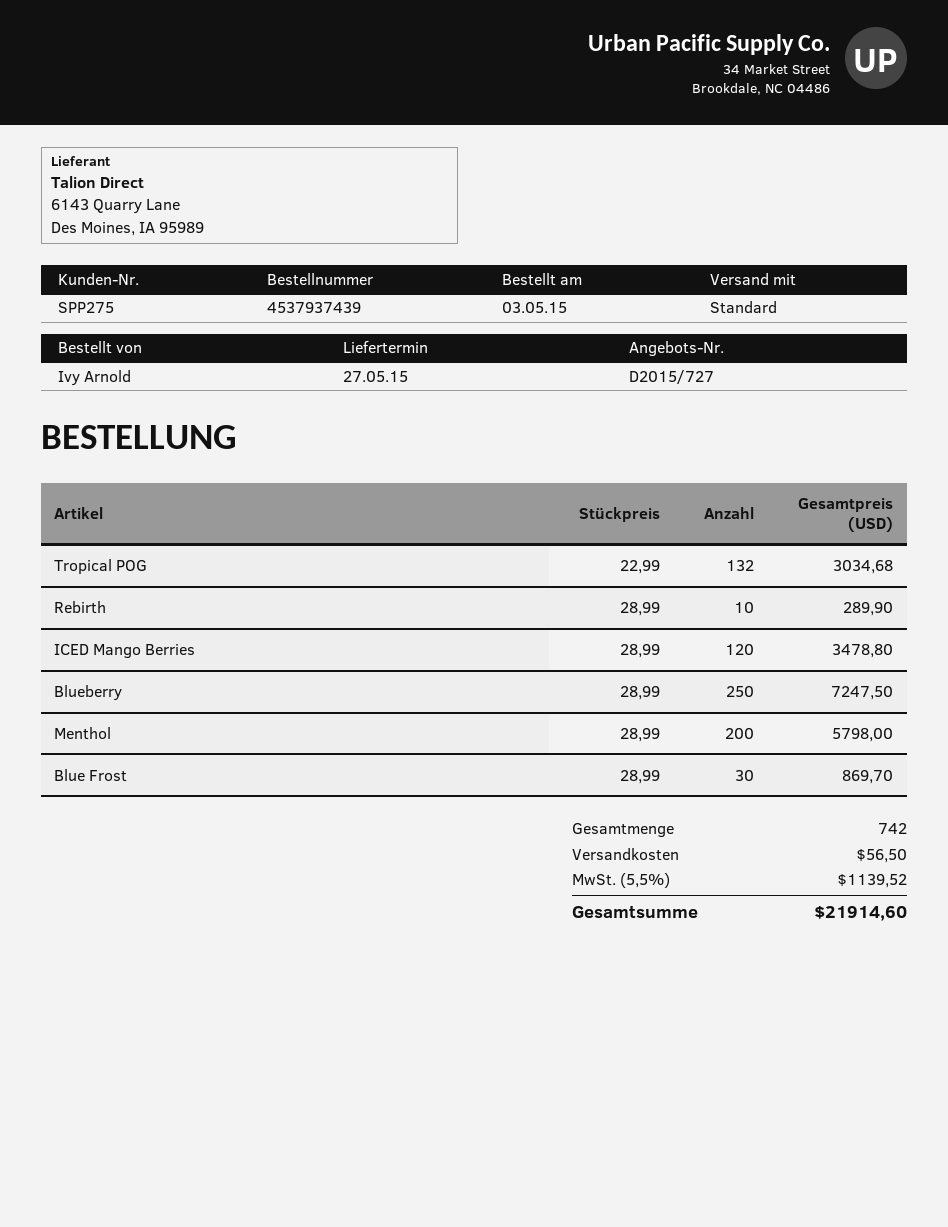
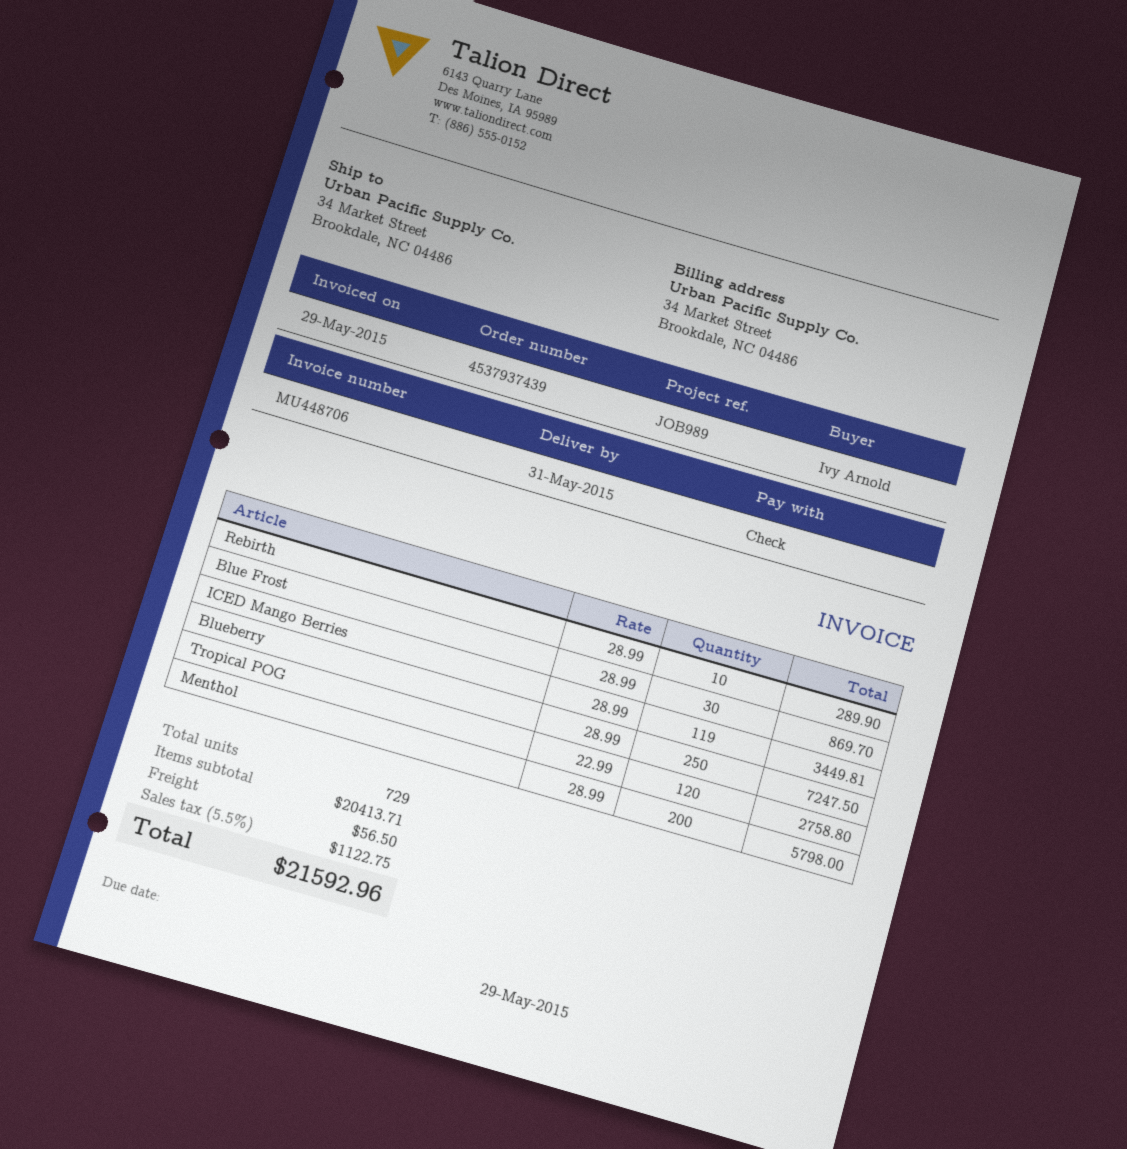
delivery date: 2015-05-27 -> 2015-05-31
Tropical POG: 132 x 22.99 = 3034.68 -> 120 x 22.99 = 2758.80
ICED Mango Berries: 120 x 28.99 = 3478.80 -> 119 x 28.99 = 3449.81
total quantity: 742 -> 729
tax: 5.5% = 1139.52 -> 5.5% = 1122.75
total: 21914.60 -> 21592.96

